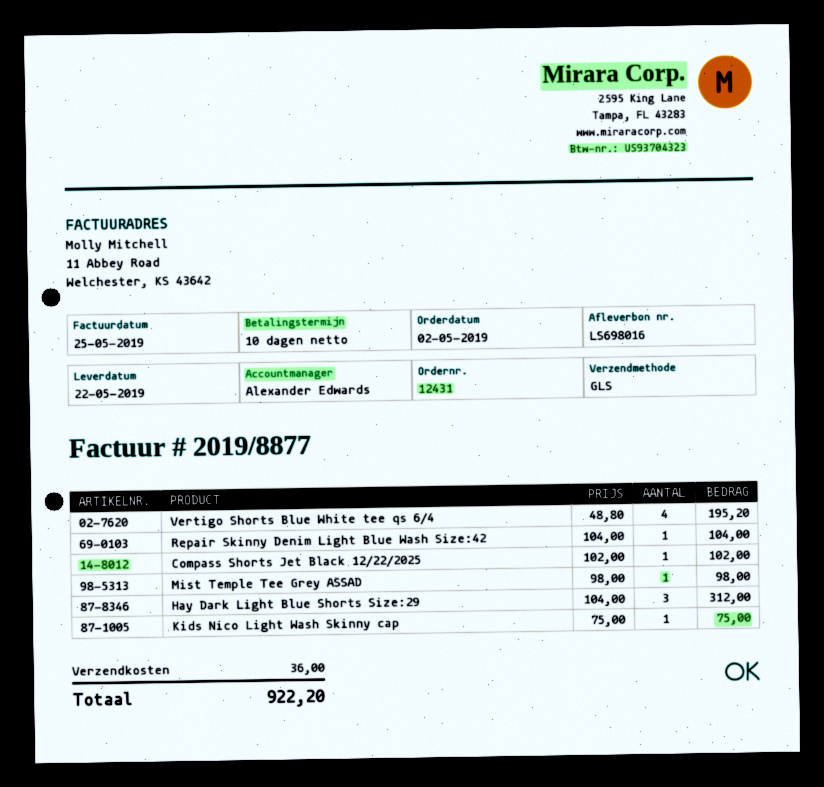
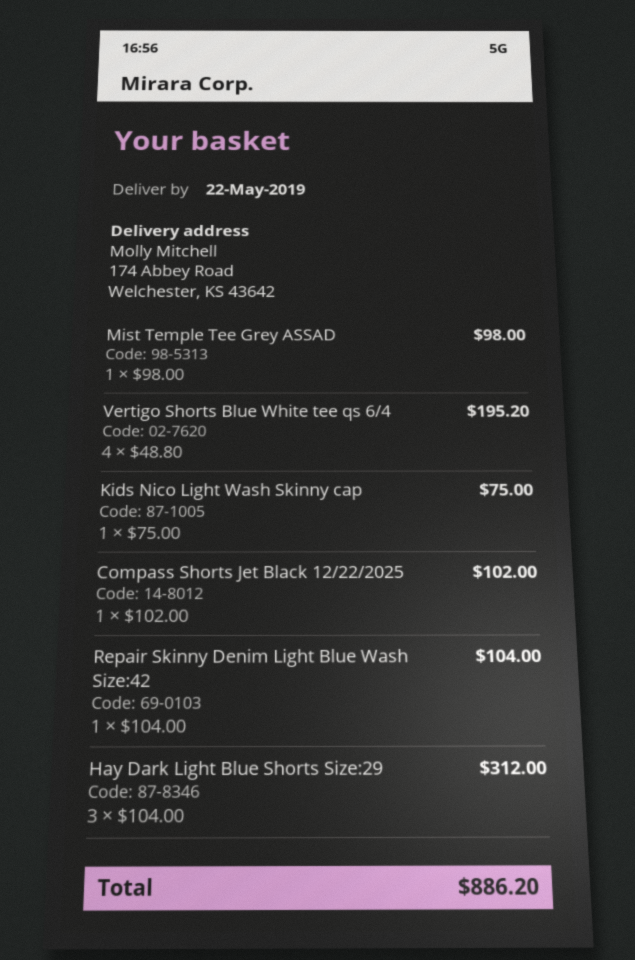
shipping: 36.00 -> none
total: 922.20 -> 886.20

